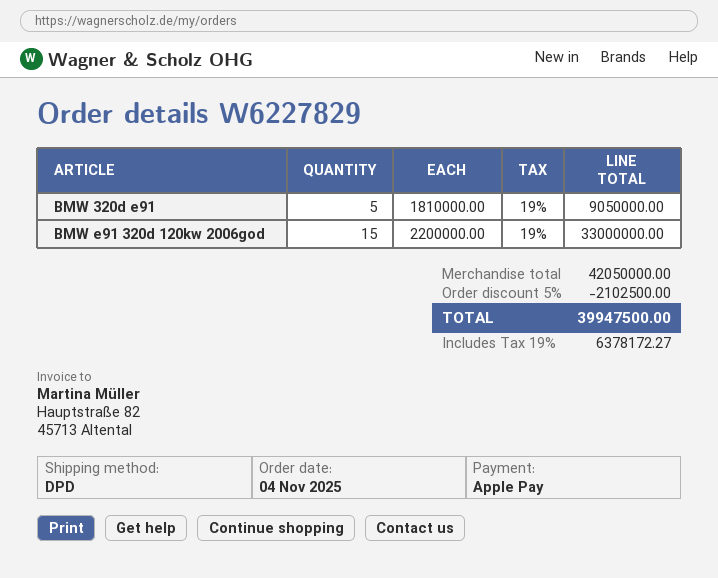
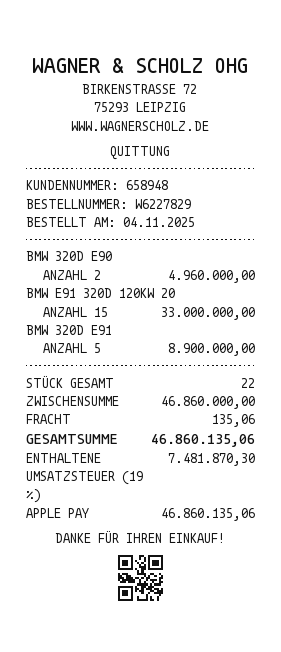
BMW 320d e91: 5 for 9050000.00 -> 5 for 8900000.00
BMW 320D E90: none -> 2 for 4960000.00
subtotal: 42050000.00 -> 46860000.00
discount: 5% = 2102500.00 -> none
shipping: none -> 135.06
tax: 19% = 6378172.27 -> 19% = 7481870.30
total: 39947500.00 -> 46860135.06

